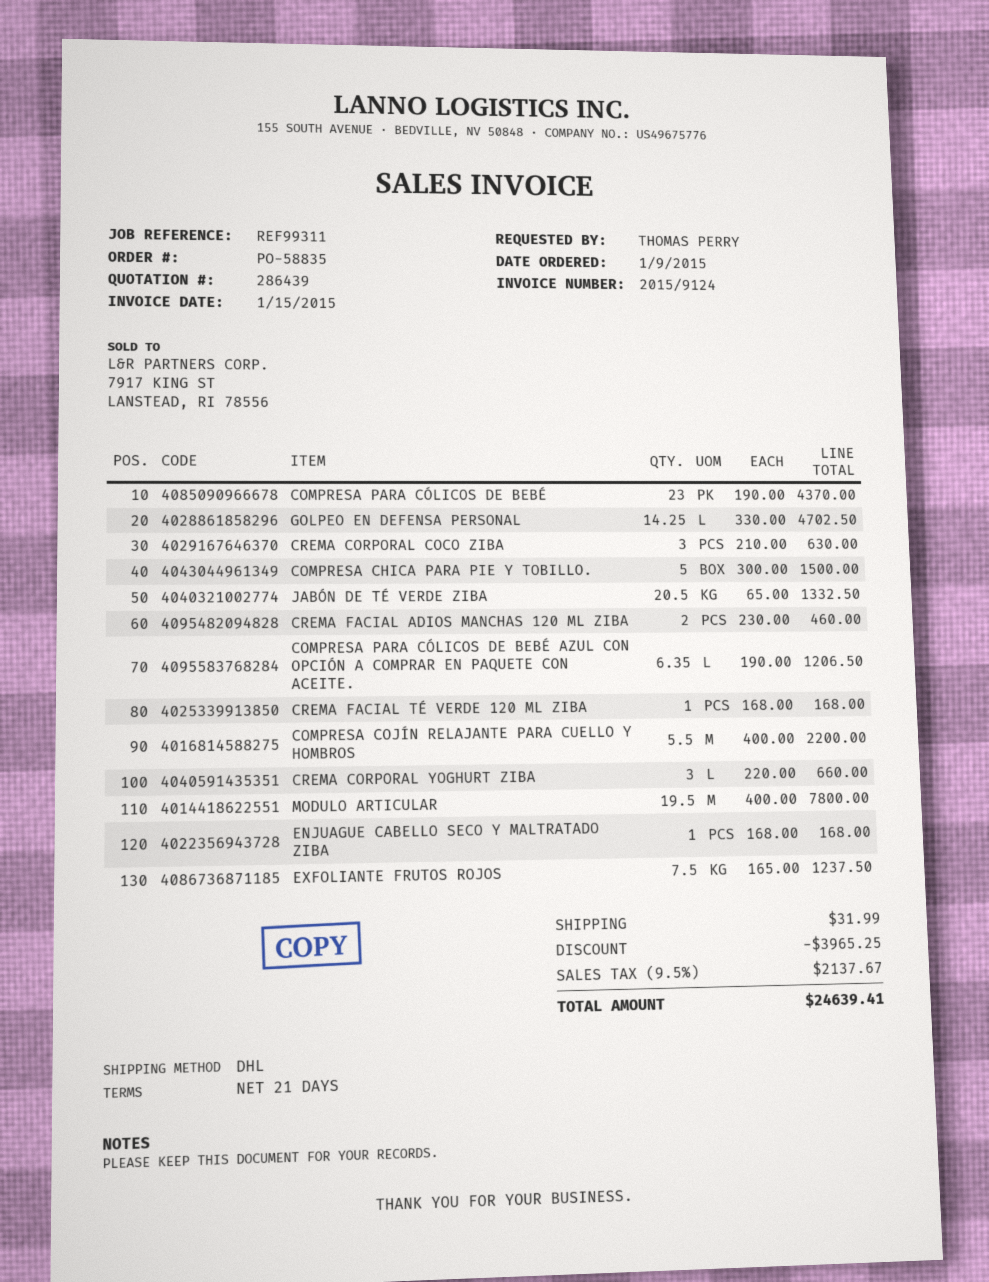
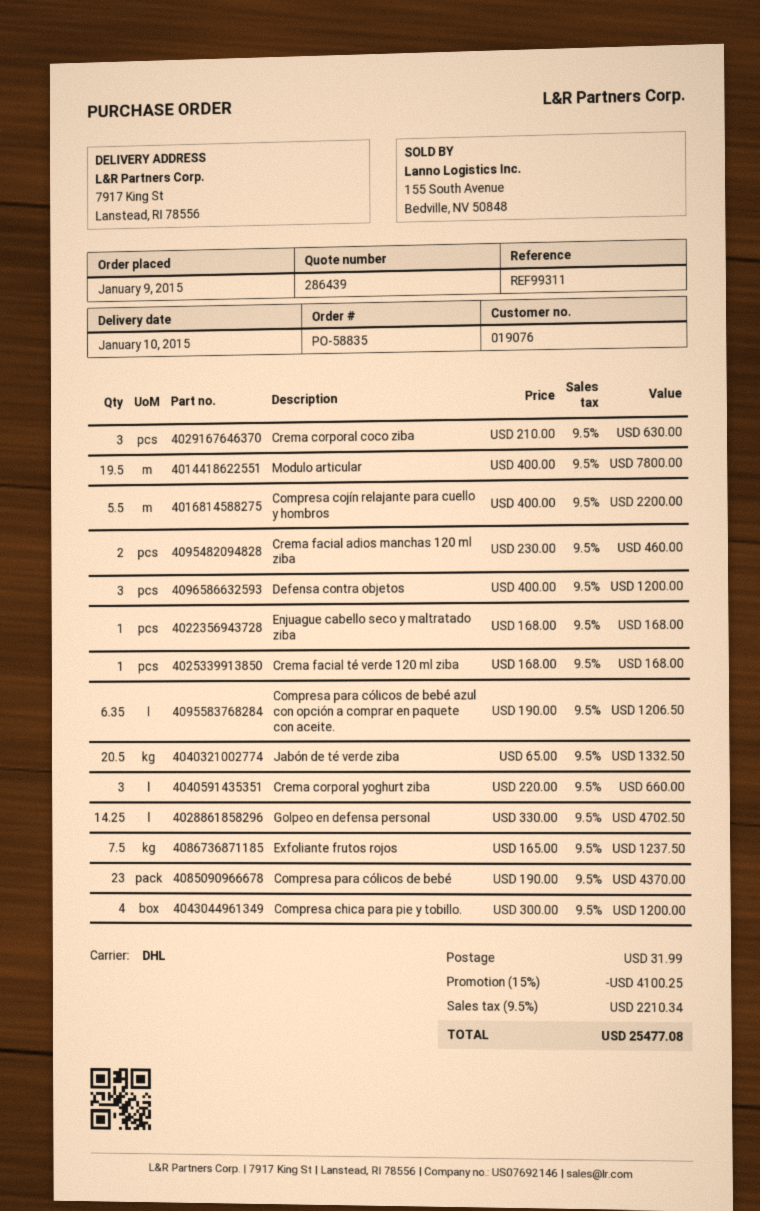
COMPRESA CHICA PARA PIE Y TOBILLO.: 5 x 300.00 = 1500.00 -> 4 x 300.00 = 1200.00
Defensa contra objetos: none -> 3 x 400.00 = 1200.00
discount: 3965.25 -> 4100.25
tax: 9.5% = 2137.67 -> 9.5% = 2210.34
total: 24639.41 -> 25477.08

